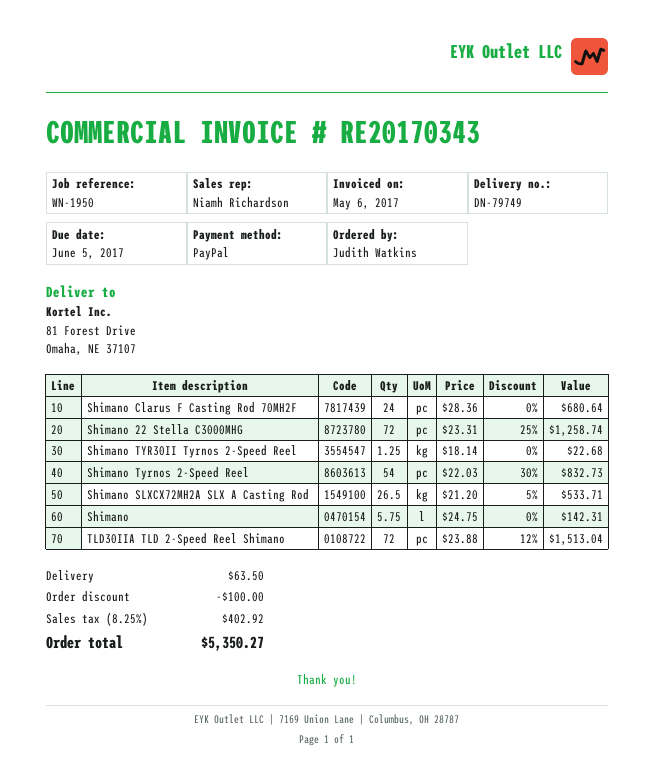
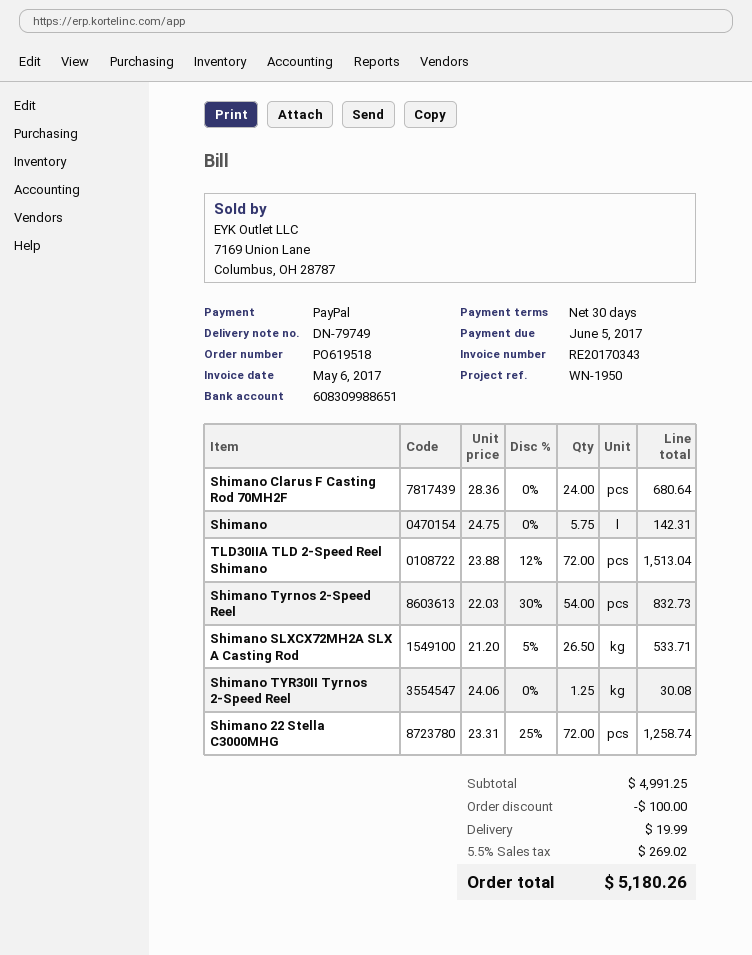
Shimano TYR30II Tyrnos 2-Speed Reel: 1.25 x 18.14 = 22.68 -> 1.25 x 24.06 = 30.08
shipping: 63.50 -> 19.99
tax: 8.25% = 402.92 -> 5.5% = 269.02
total: 5350.27 -> 5180.26

